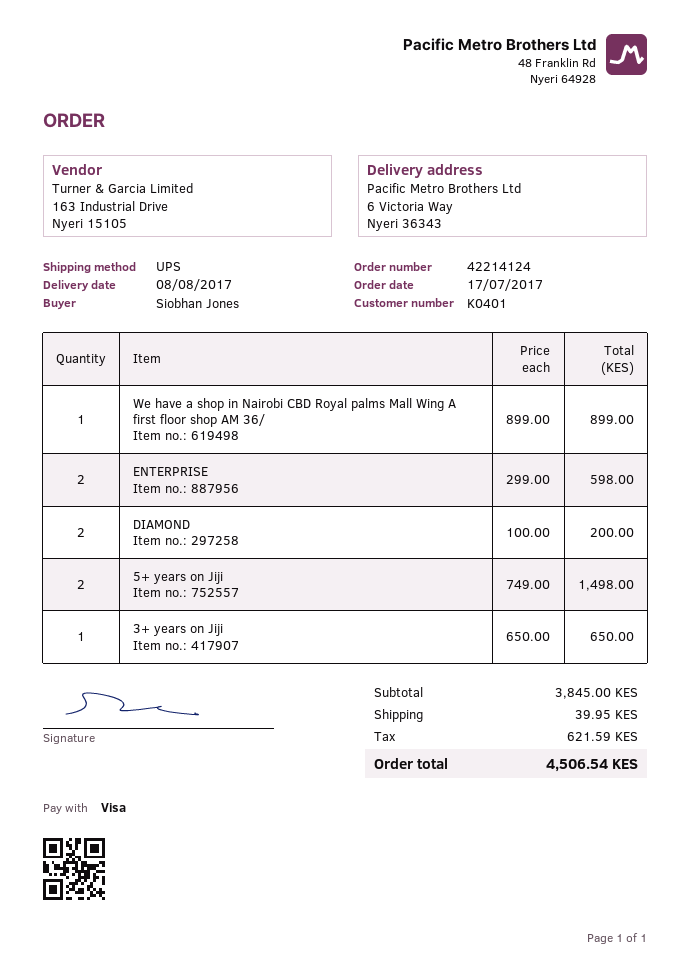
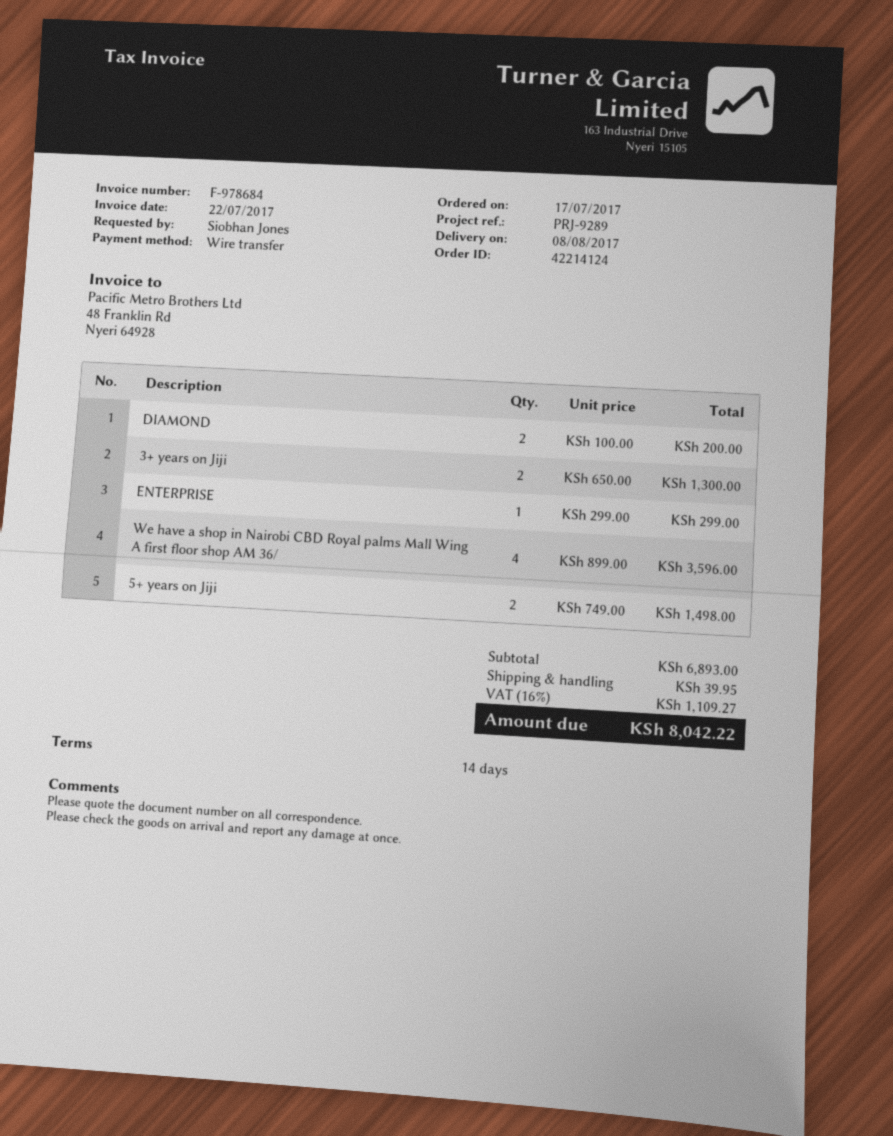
payment method: Visa -> bank transfer
We have a shop in Nairobi CBD Royal palms Mall Wing A first floor shop AM 36/: 1 x 899.00 = 899.00 -> 4 x 899.00 = 3596.00
ENTERPRISE: 2 x 299.00 = 598.00 -> 1 x 299.00 = 299.00
3+ years on Jiji: 1 x 650.00 = 650.00 -> 2 x 650.00 = 1300.00
subtotal: 3845.00 -> 6893.00
tax: 621.59 -> 1109.27
total: 4506.54 -> 8042.22

